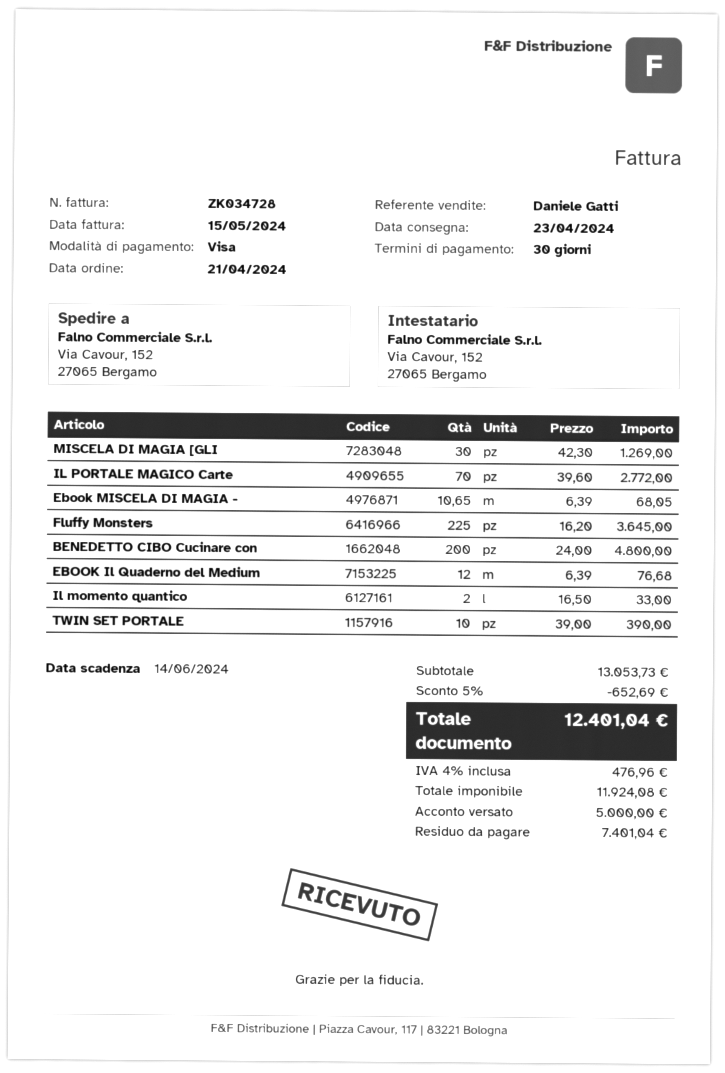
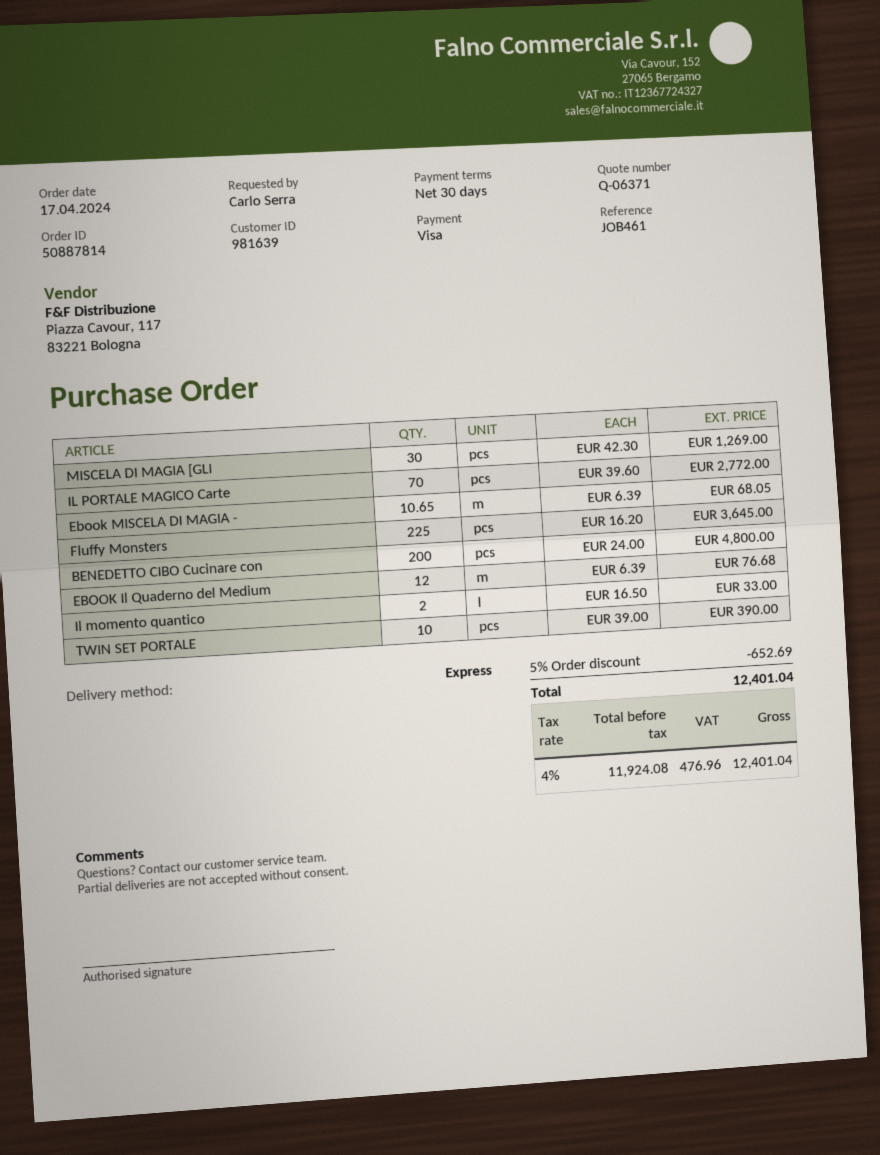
order date: 2024-04-21 -> 2024-04-17

